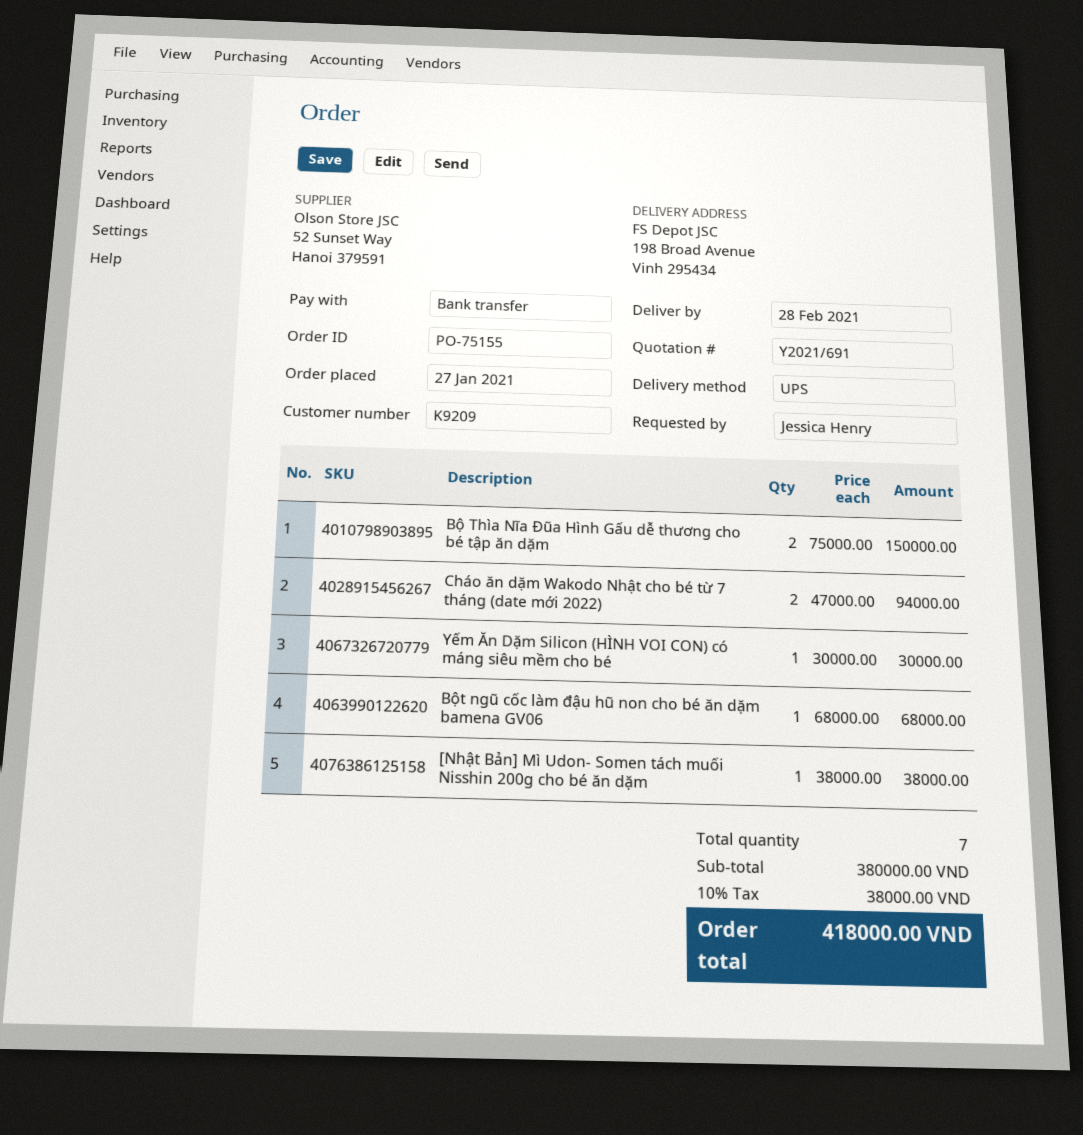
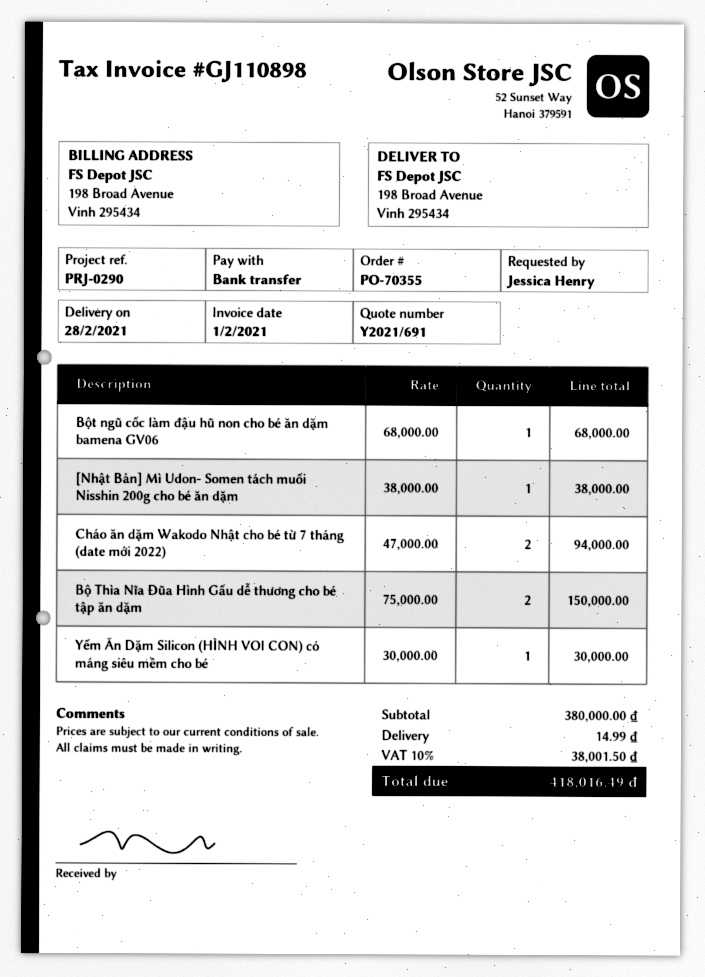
order number: PO-75155 -> PO-70355
shipping: none -> 14.99
tax: 10% = 38000.00 -> 10% = 38001.50
total: 418000.00 -> 418016.49

